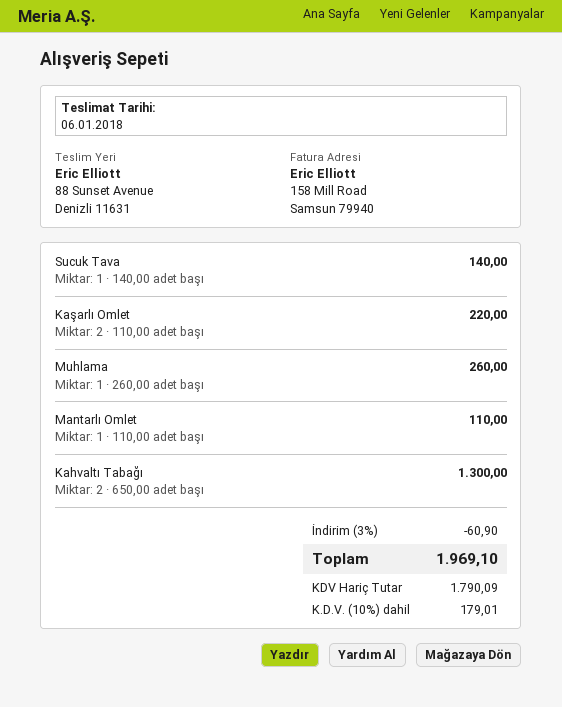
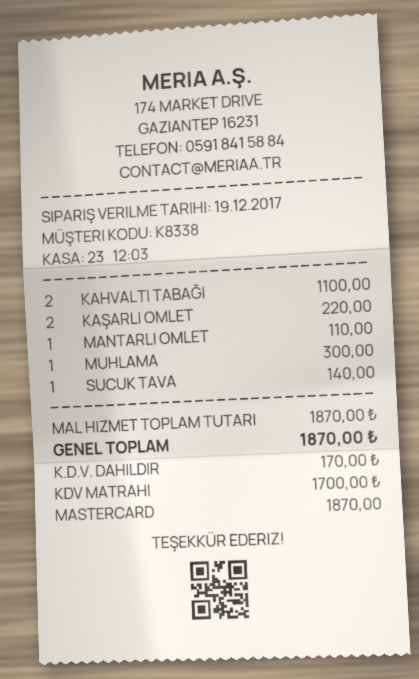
Muhlama: 1 for 260.00 -> 1 for 300.00
Kahvaltı Tabağı: 2 for 1300.00 -> 2 for 1100.00
discount: 3% = 60.90 -> none
net: 1790.09 -> 1700.00
tax: 179.01 -> 170.00
total: 1969.10 -> 1870.00

